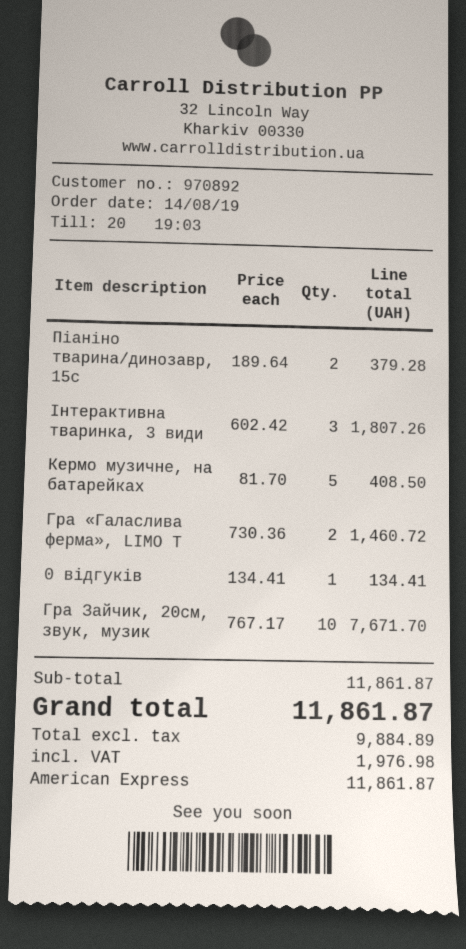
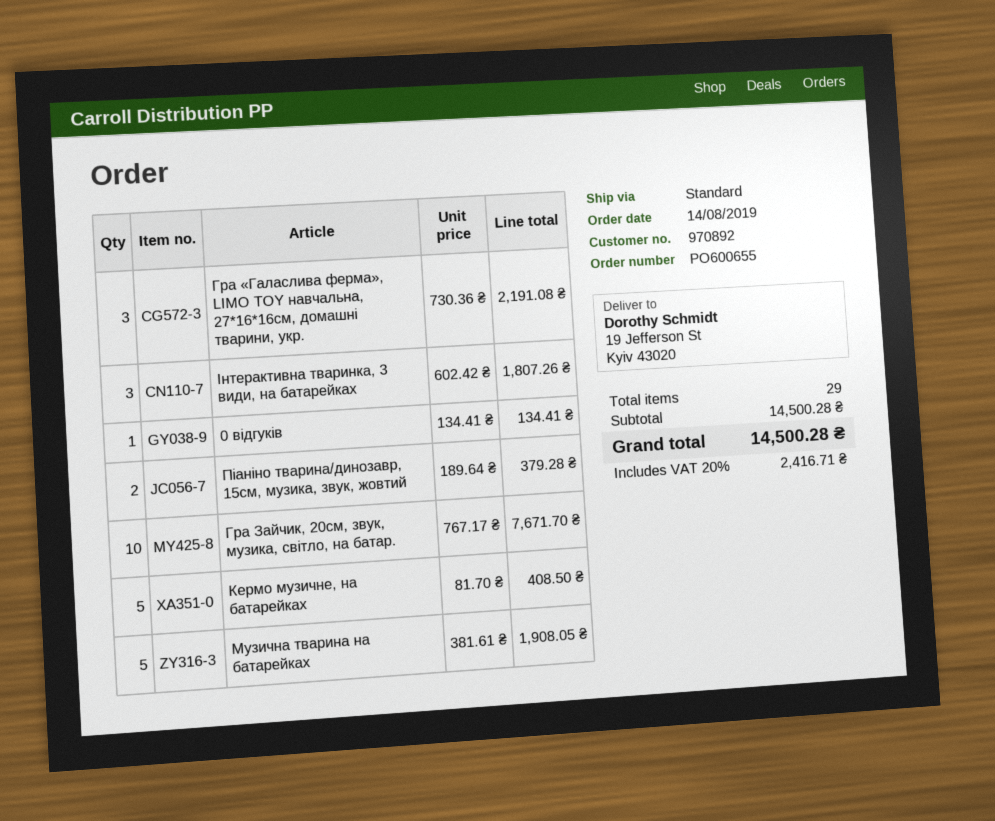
Гра «Галаслива ферма», LIMO T: 2 x 730.36 = 1460.72 -> 3 x 730.36 = 2191.08
Музична тварина на батарейках: none -> 5 x 381.61 = 1908.05
subtotal: 11861.87 -> 14500.28
tax: 1976.98 -> 2416.71
total: 11861.87 -> 14500.28

